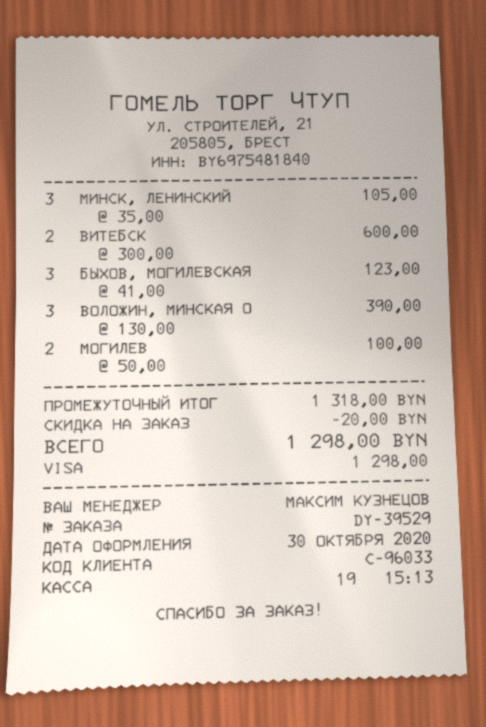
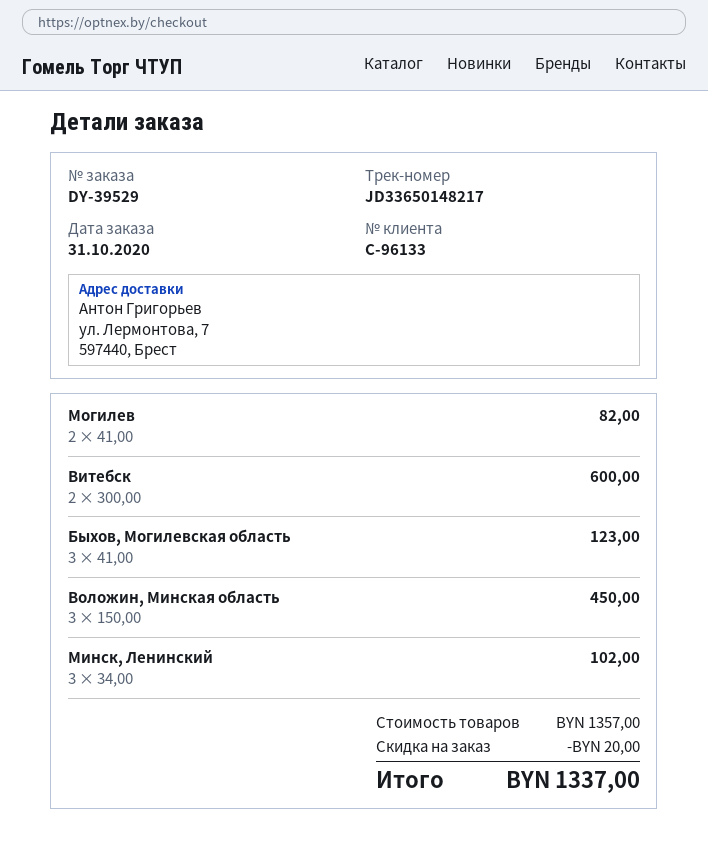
order date: 2020-10-30 -> 2020-10-31
customer number: C-96033 -> C-96133
МИНСК, ЛЕНИНСКИЙ: 3 x 35.00 = 105.00 -> 3 x 34.00 = 102.00
ВОЛОЖИН, МИНСКАЯ О: 3 x 130.00 = 390.00 -> 3 x 150.00 = 450.00
МОГИЛЕВ: 2 x 50.00 = 100.00 -> 2 x 41.00 = 82.00
subtotal: 1318.00 -> 1357.00
total: 1298.00 -> 1337.00

